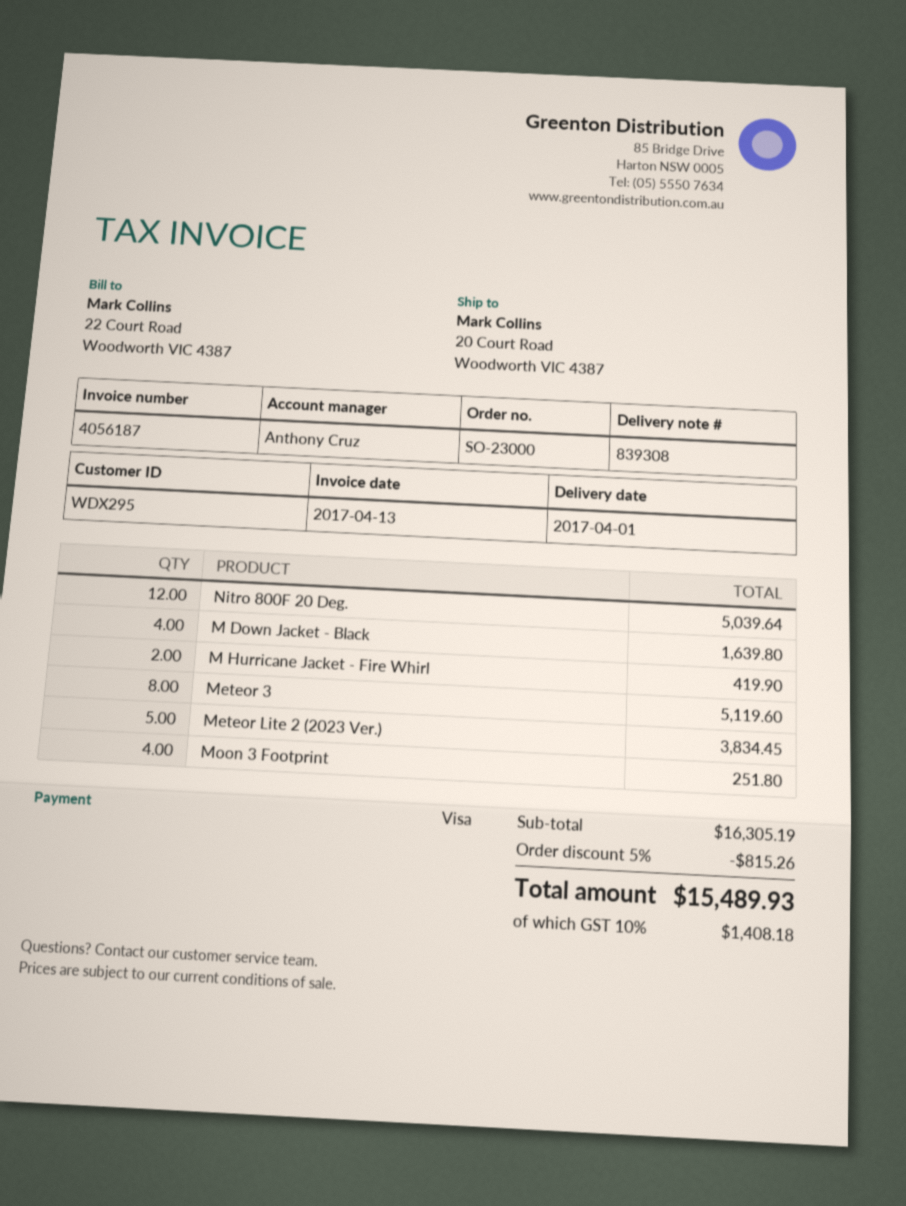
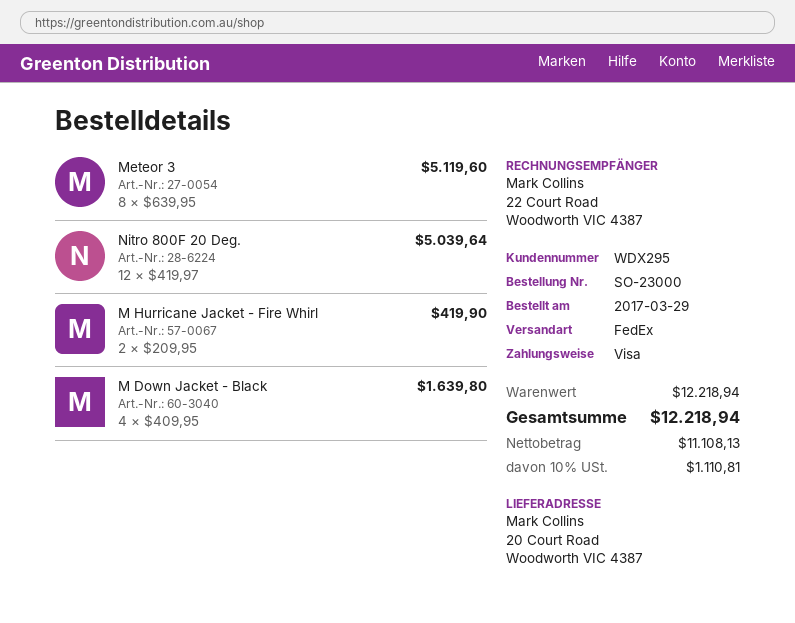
Meteor Lite 2 (2023 Ver.): 5 for 3834.45 -> none
Moon 3 Footprint: 4 for 251.80 -> none
subtotal: 16305.19 -> 12218.94
discount: 5% = 815.26 -> none
tax: 10% = 1408.18 -> 10% = 1110.81
total: 15489.93 -> 12218.94

